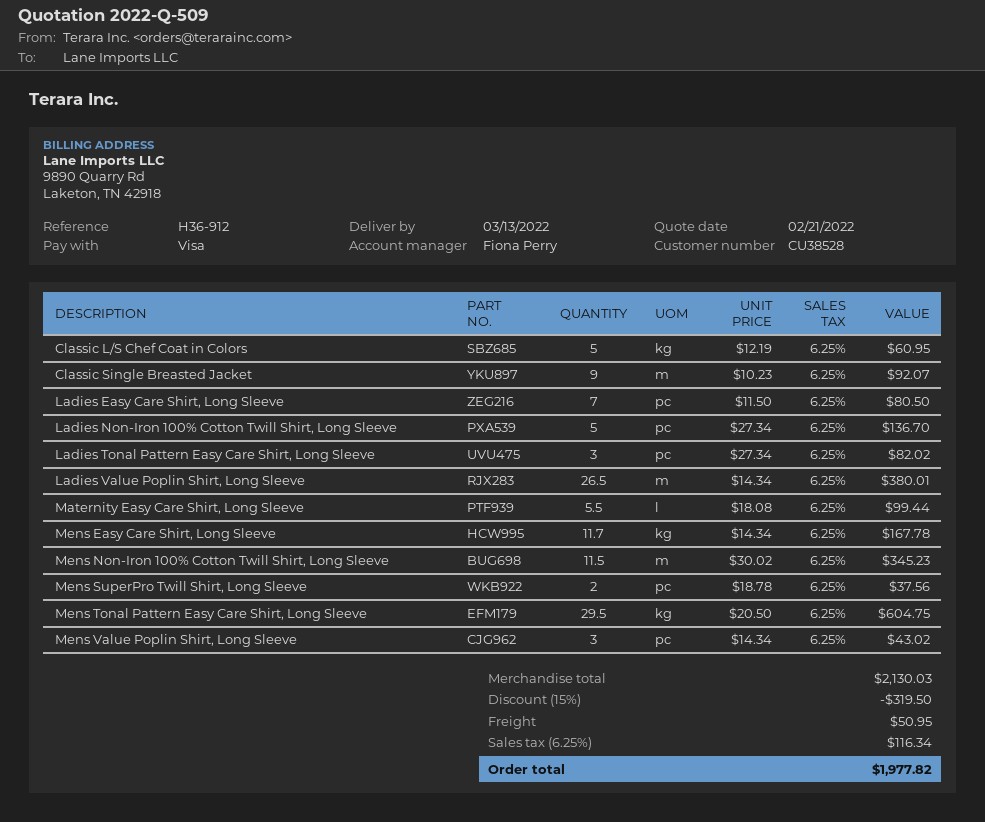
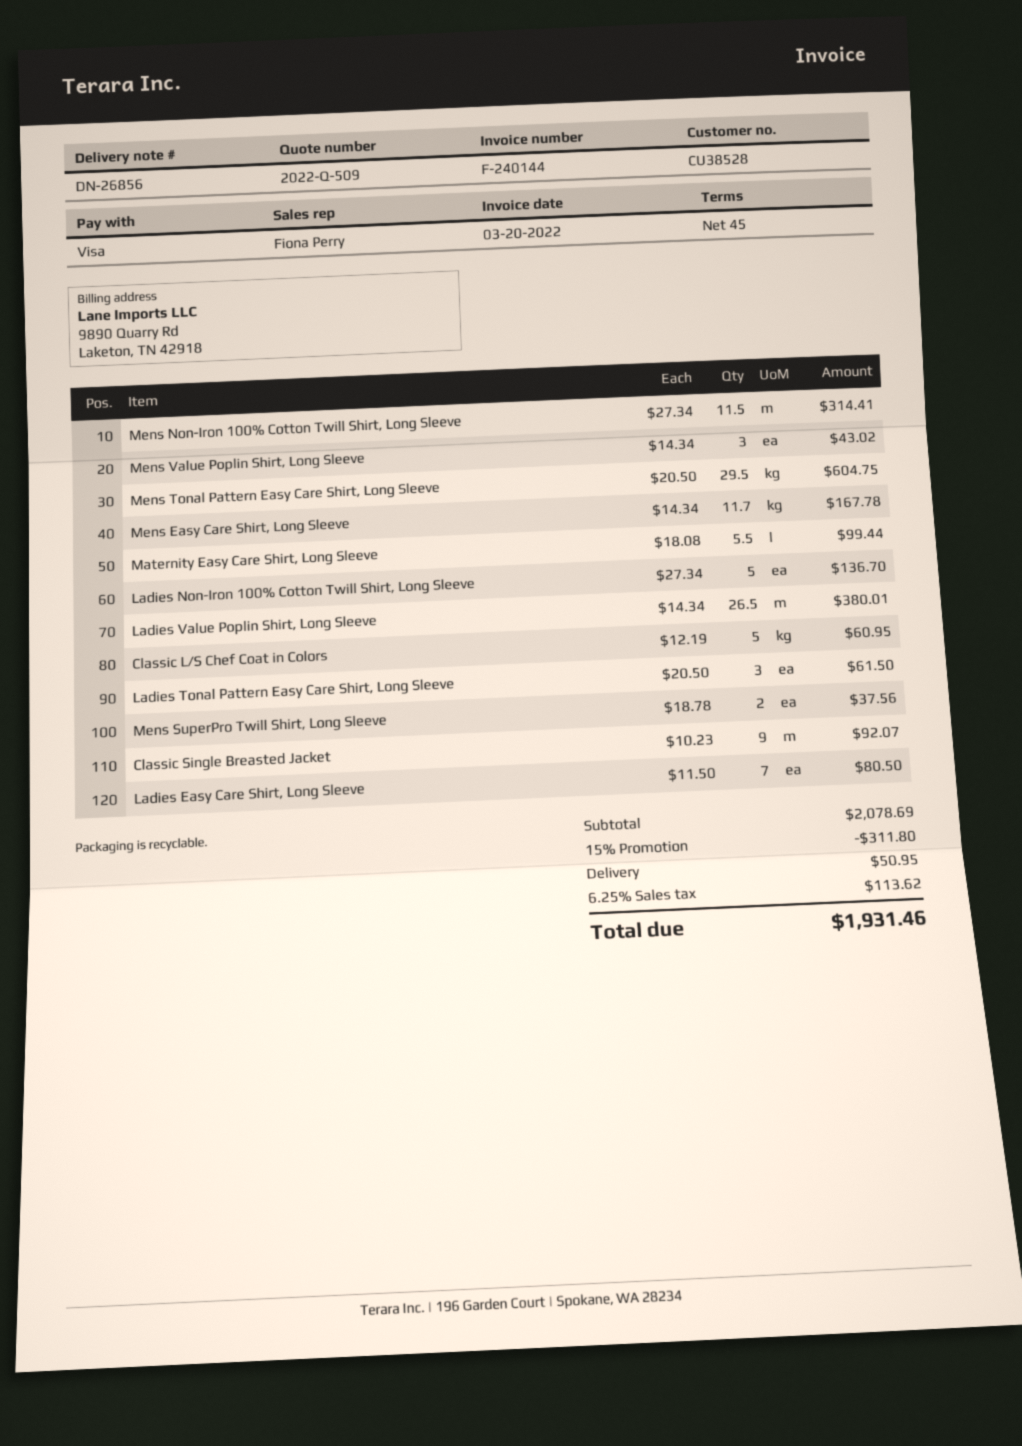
Ladies Tonal Pattern Easy Care Shirt, Long Sleeve: 3 x 27.34 = 82.02 -> 3 x 20.50 = 61.50
Mens Non-Iron 100% Cotton Twill Shirt, Long Sleeve: 11.5 x 30.02 = 345.23 -> 11.5 x 27.34 = 314.41
subtotal: 2130.03 -> 2078.69
discount: 15% = 319.50 -> 15% = 311.80
tax: 6.25% = 116.34 -> 6.25% = 113.62
total: 1977.82 -> 1931.46

